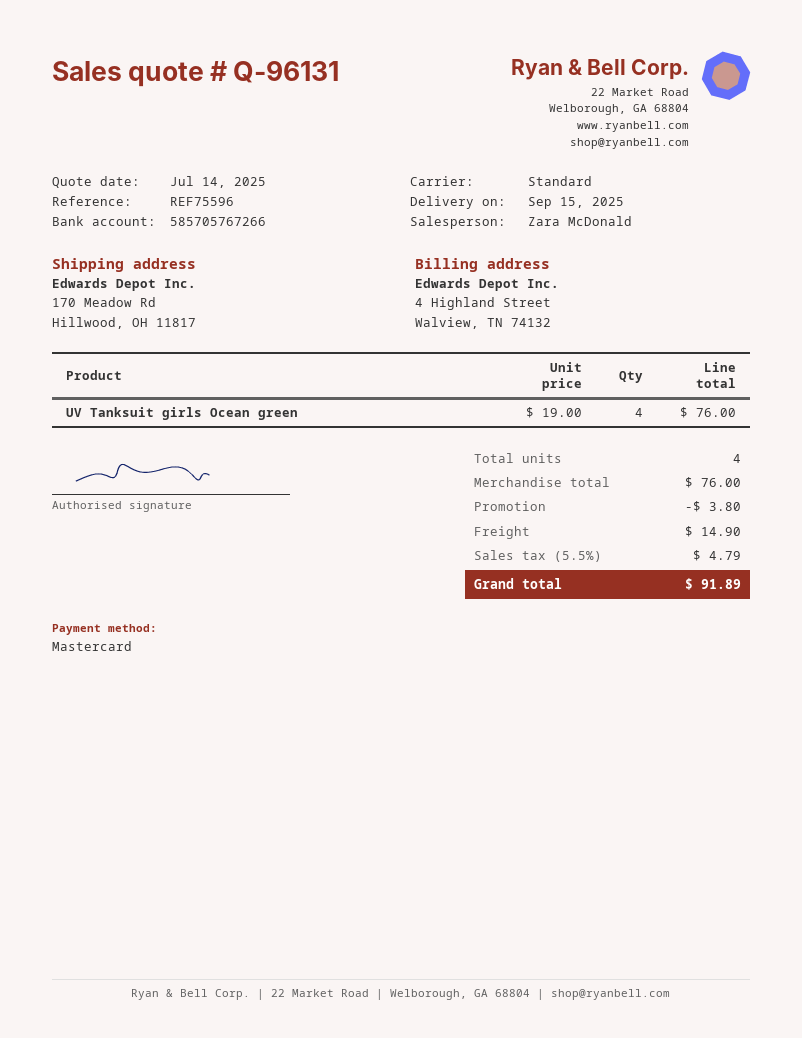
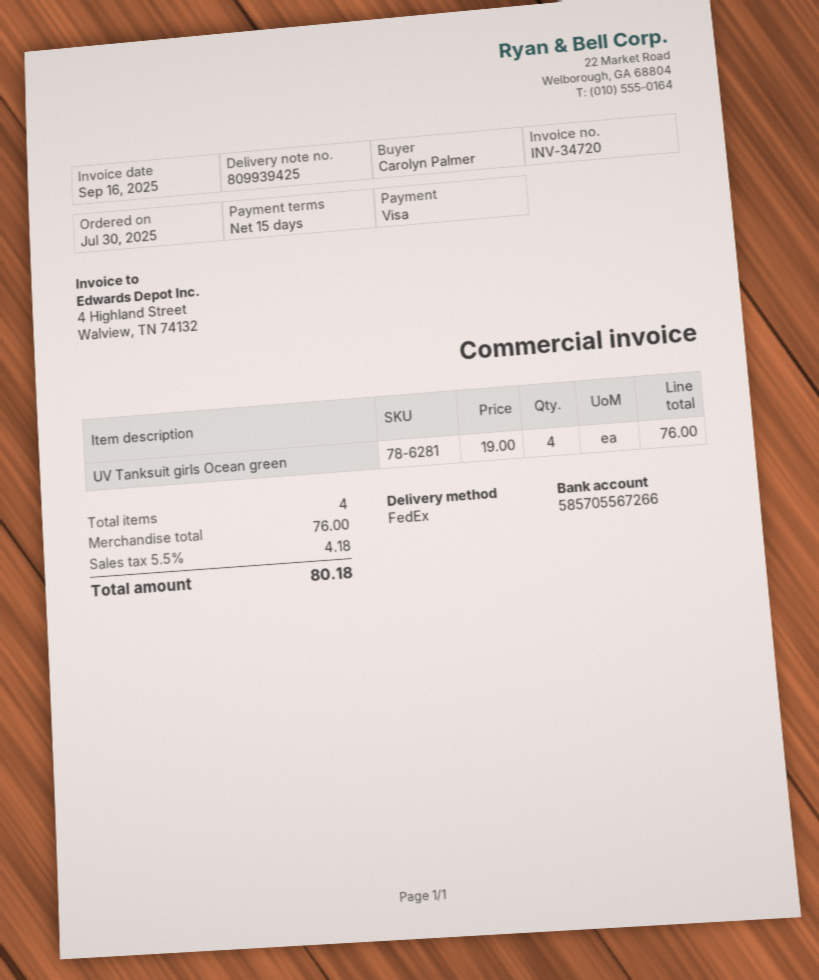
payment method: Mastercard -> Visa
bank account: 585705767266 -> 585705567266
shipping method: standard -> FedEx
discount: 3.80 -> none
shipping: 14.90 -> none
tax: 5.5% = 4.79 -> 5.5% = 4.18
total: 91.89 -> 80.18

